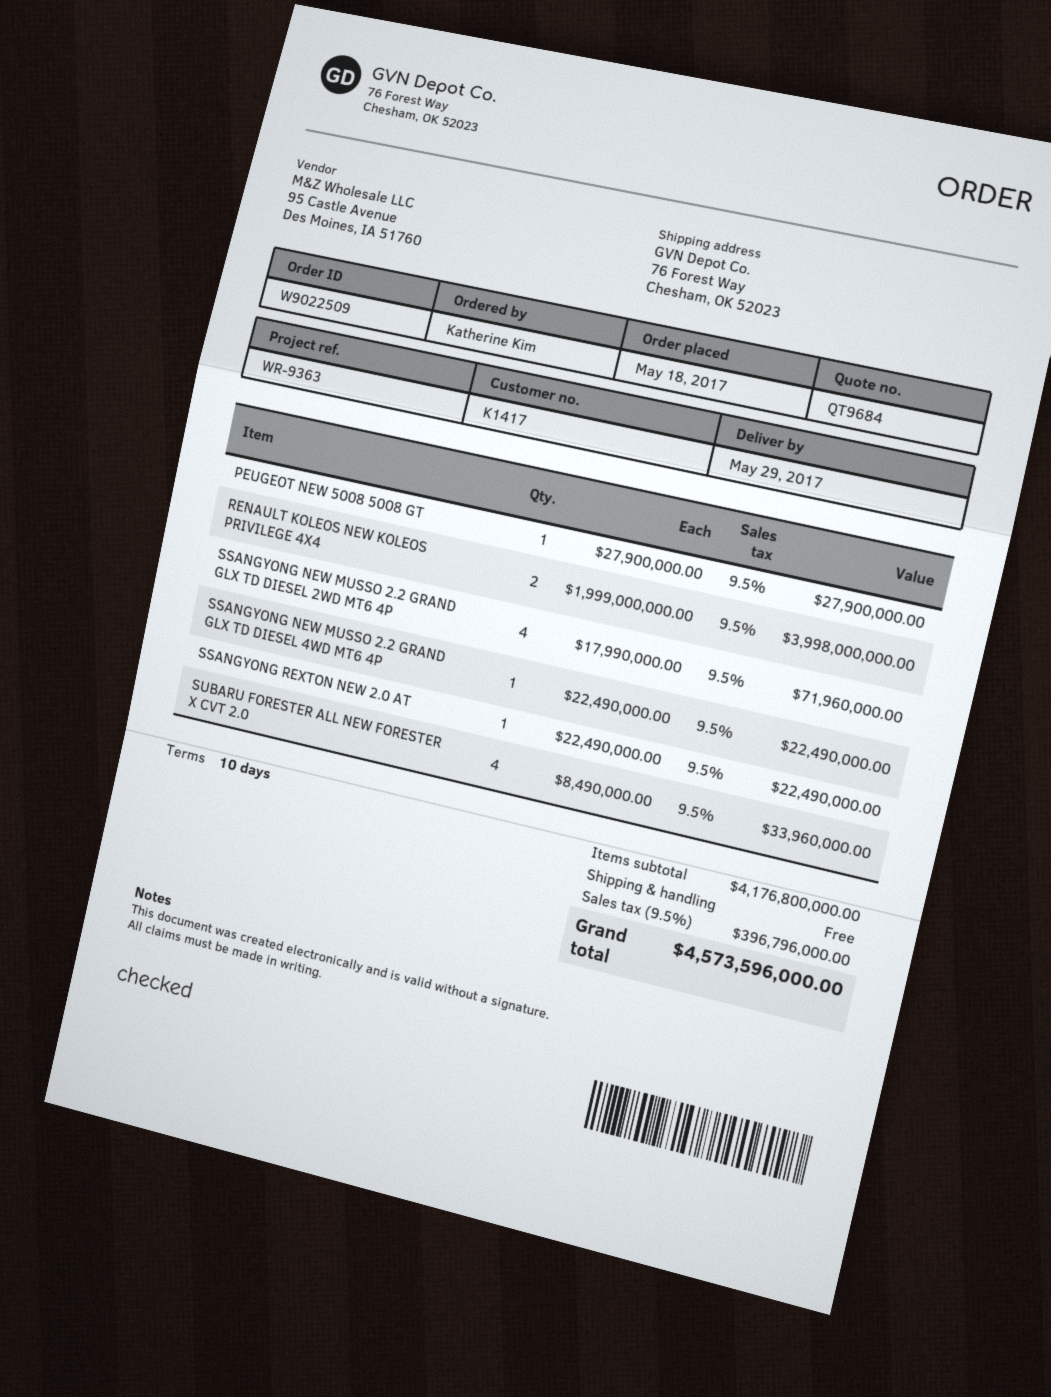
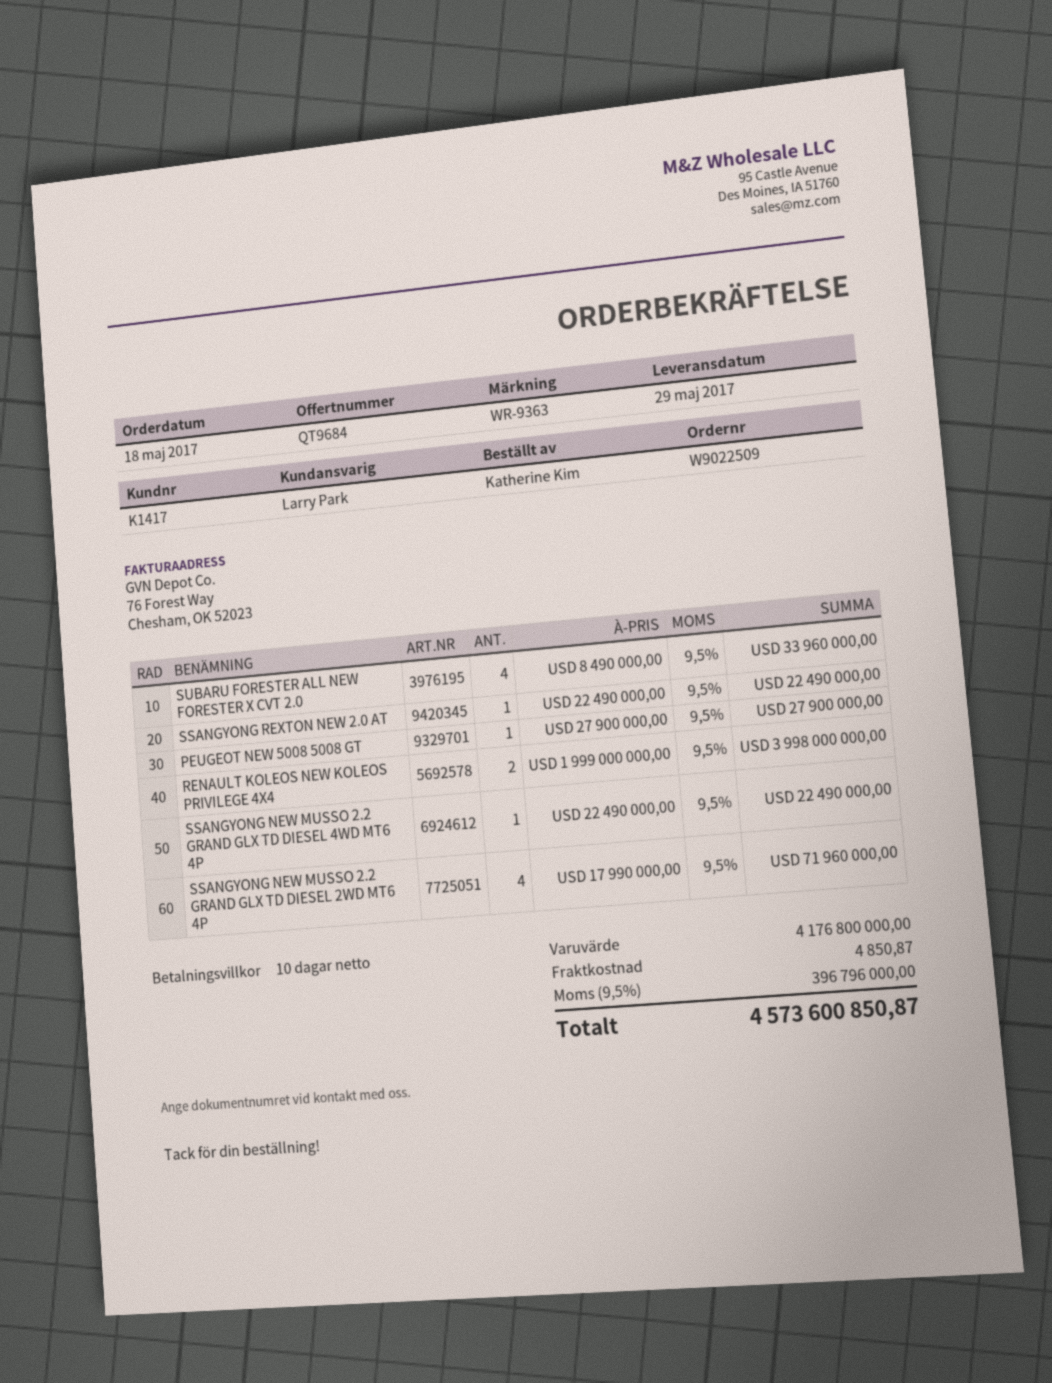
shipping: 0.00 -> 4850.87
total: 4573596000.00 -> 4573600850.87

